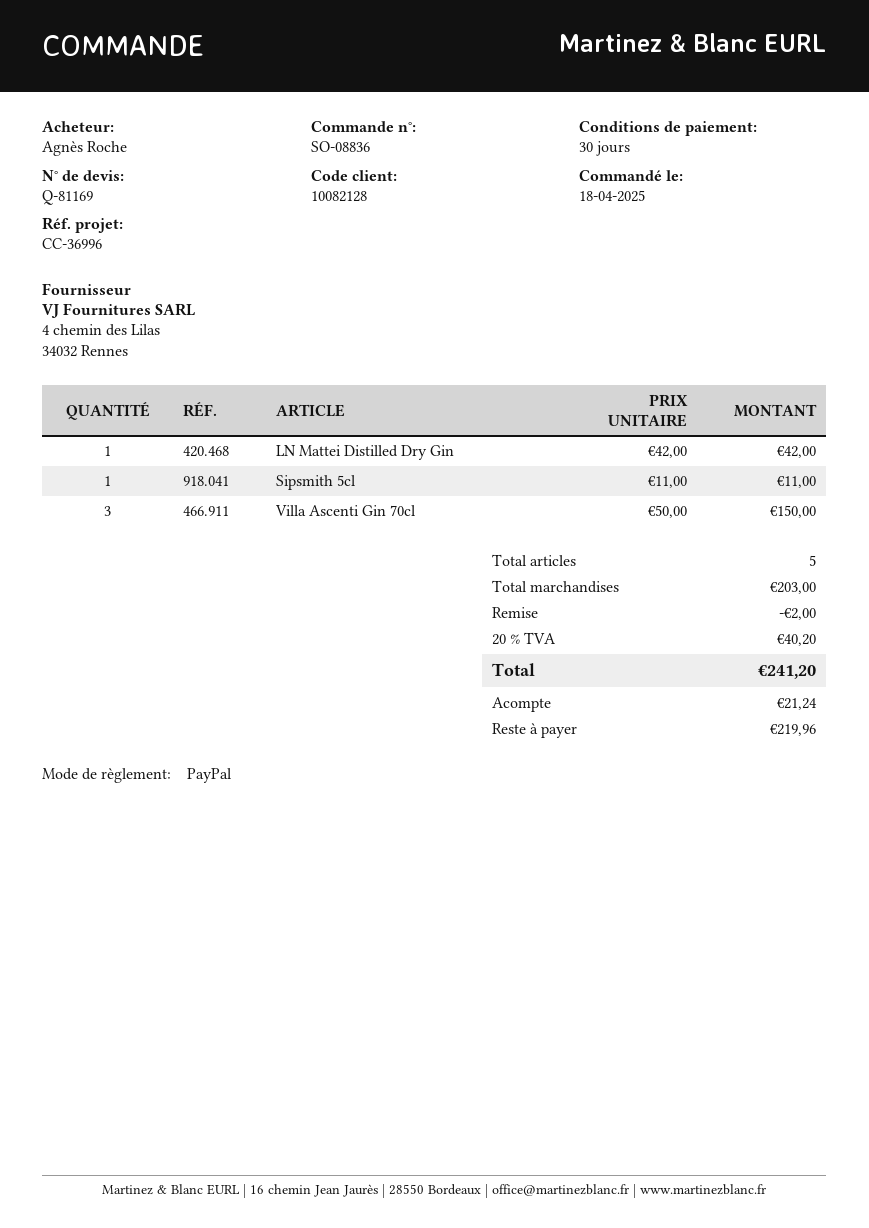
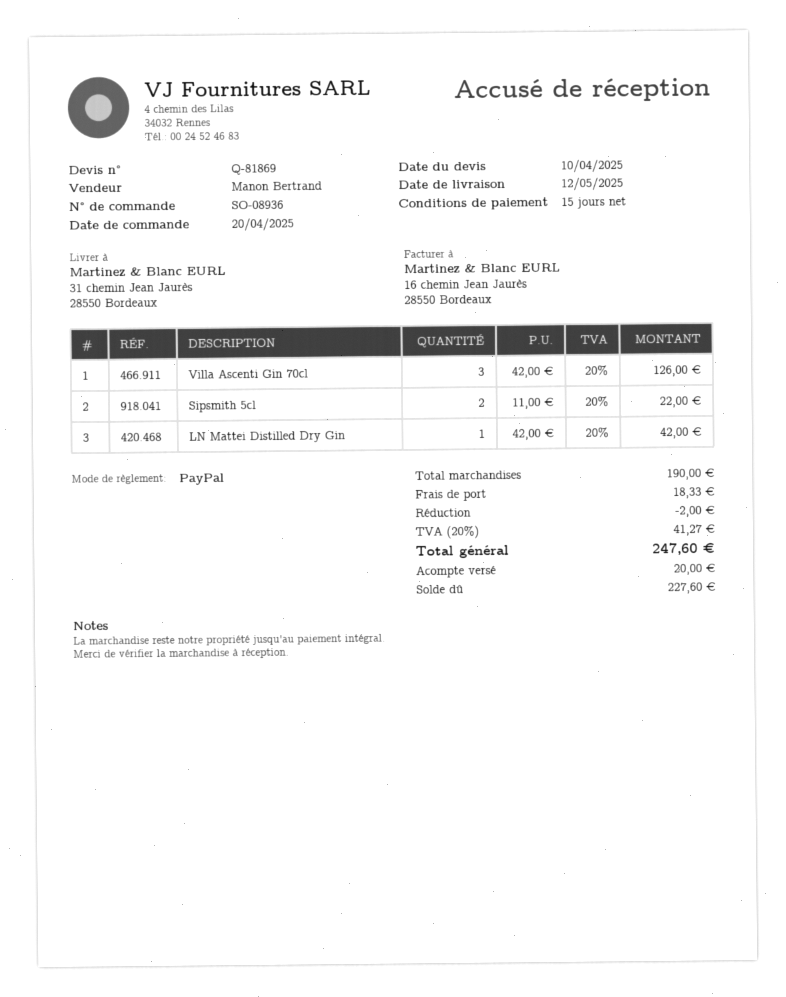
quote number: Q-81169 -> Q-81869
order number: SO-08836 -> SO-08936
order date: 2025-04-18 -> 2025-04-20
payment terms: 30 days -> 15 days
Sipsmith 5cl: 1 x 11.00 = 11.00 -> 2 x 11.00 = 22.00
Villa Ascenti Gin 70cl: 3 x 50.00 = 150.00 -> 3 x 42.00 = 126.00
subtotal: 203.00 -> 190.00
shipping: none -> 18.33
tax: 20% = 40.20 -> 20% = 41.27
total: 241.20 -> 247.60
deposit: 21.24 -> 20.00
balance: 219.96 -> 227.60

